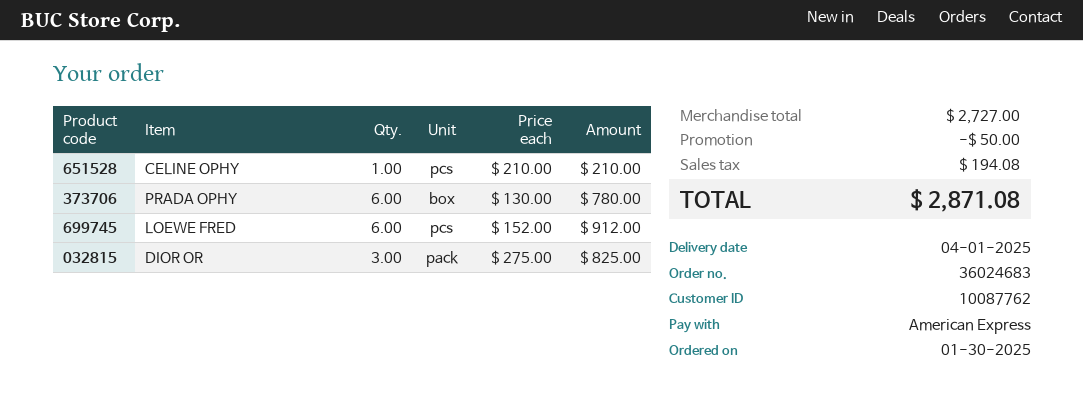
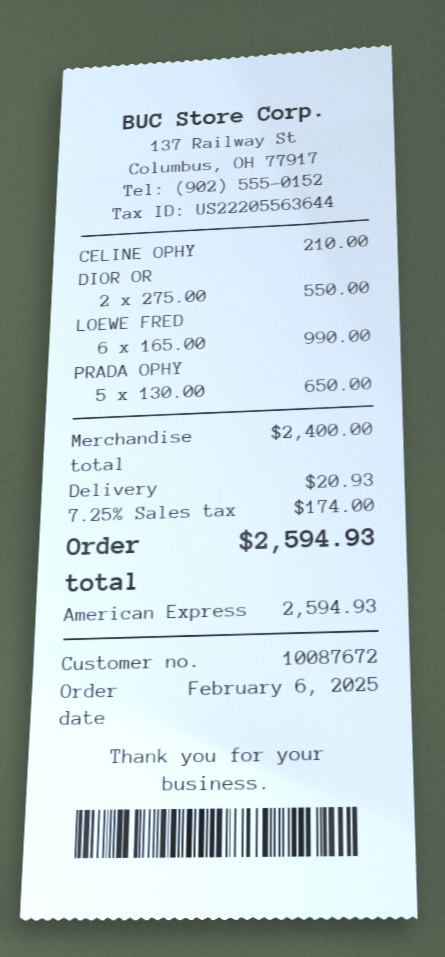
order date: 2025-01-30 -> 2025-02-06
customer number: 10087762 -> 10087672
PRADA OPHY: 6 x 130.00 = 780.00 -> 5 x 130.00 = 650.00
LOEWE FRED: 6 x 152.00 = 912.00 -> 6 x 165.00 = 990.00
DIOR OR: 3 x 275.00 = 825.00 -> 2 x 275.00 = 550.00
subtotal: 2727.00 -> 2400.00
discount: 50.00 -> none
shipping: none -> 20.93
tax: 194.08 -> 174.00
total: 2871.08 -> 2594.93

